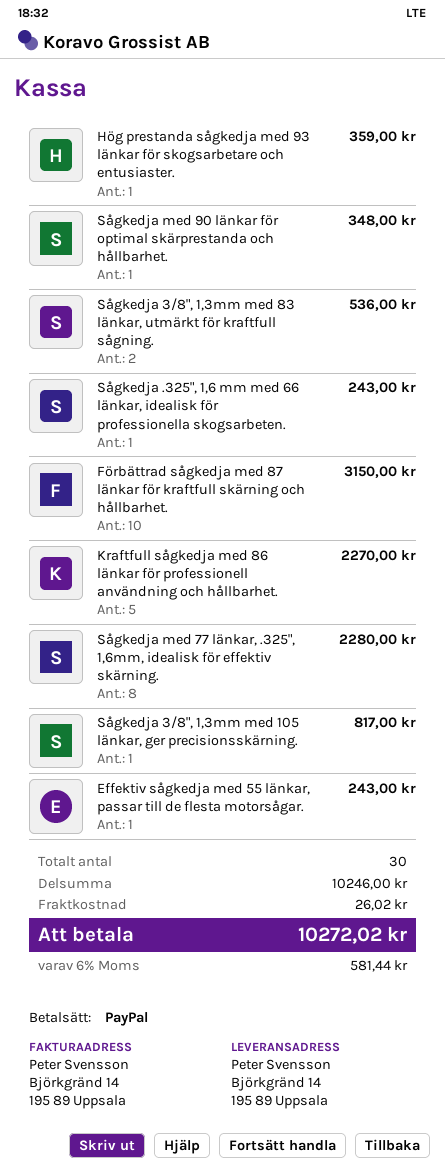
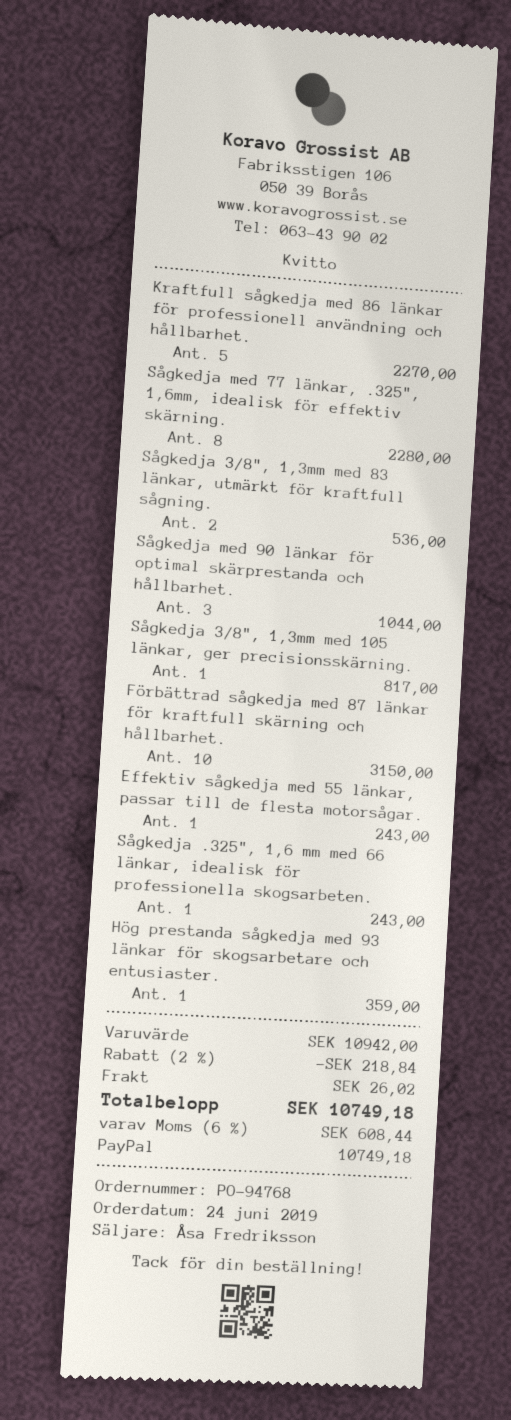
Sågkedja med 90 länkar för optimal skärprestanda och hållbarhet.: 1 for 348.00 -> 3 for 1044.00
subtotal: 10246.00 -> 10942.00
discount: none -> 2% = 218.84
tax: 6% = 581.44 -> 6% = 608.44
total: 10272.02 -> 10749.18

